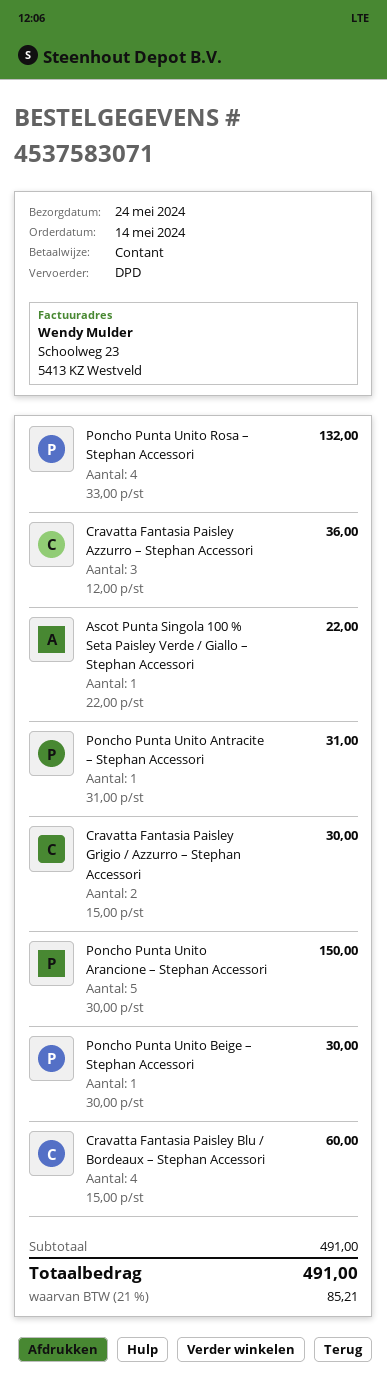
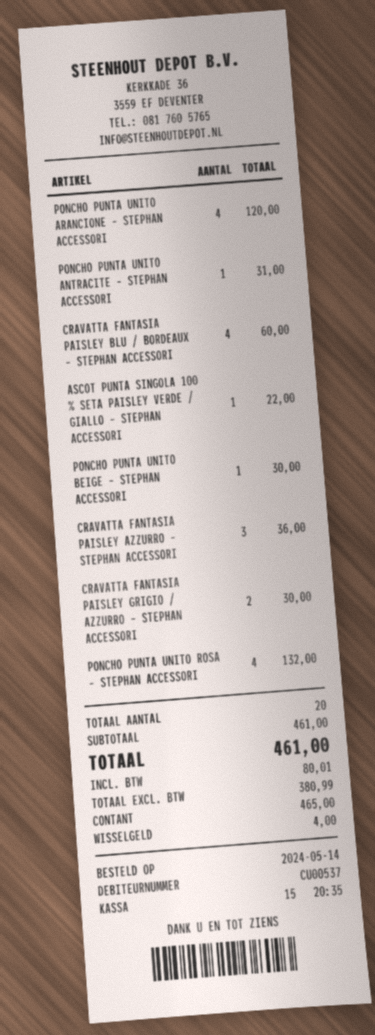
Poncho Punta Unito Arancione – Stephan Accessori: 5 for 150.00 -> 4 for 120.00
subtotal: 491.00 -> 461.00
tax: 85.21 -> 80.01
total: 491.00 -> 461.00

